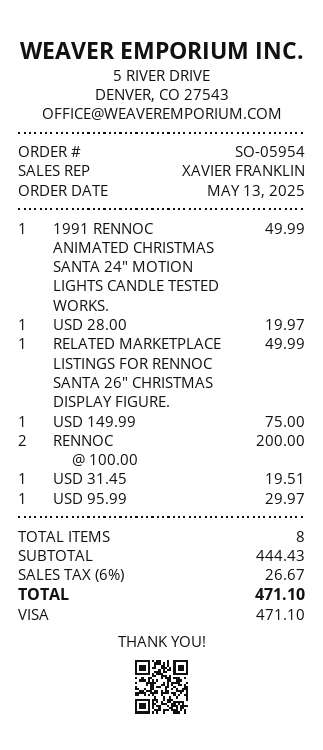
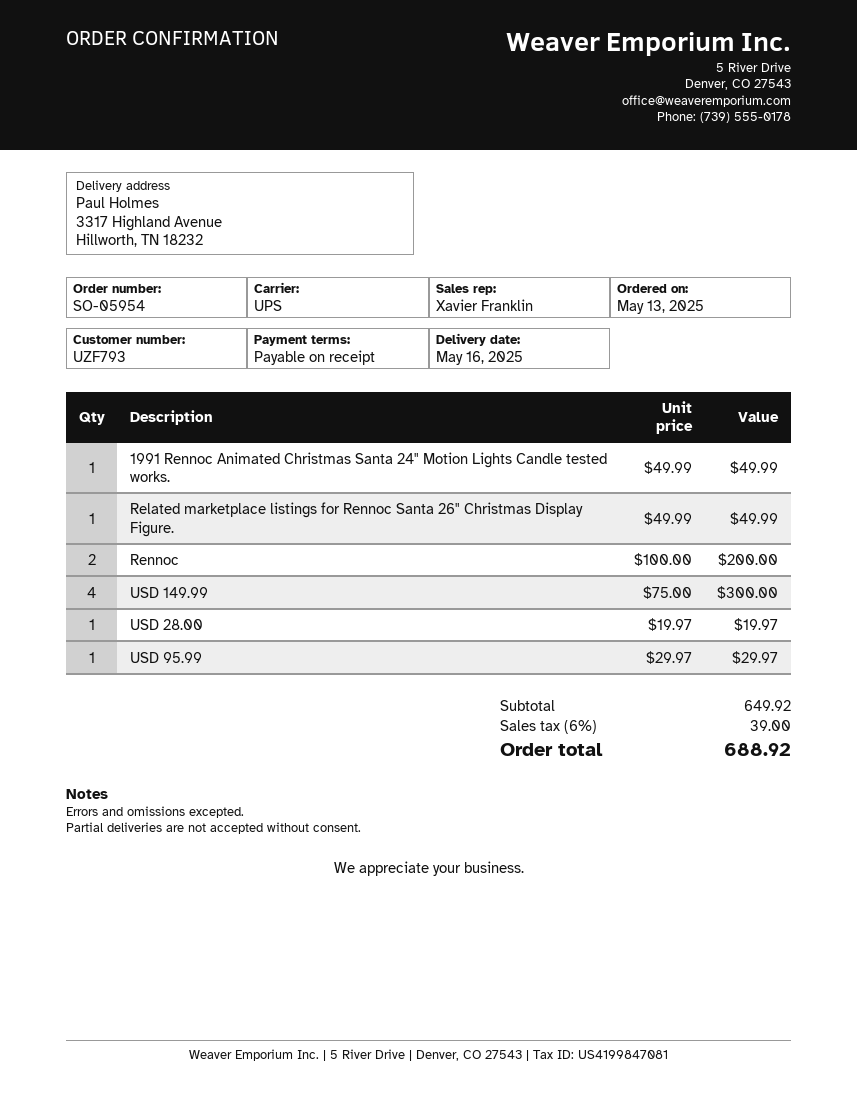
USD 149.99: 1 x 75.00 = 75.00 -> 4 x 75.00 = 300.00
USD 31.45: 1 x 19.51 = 19.51 -> none
subtotal: 444.43 -> 649.92
tax: 6% = 26.67 -> 6% = 39.00
total: 471.10 -> 688.92

